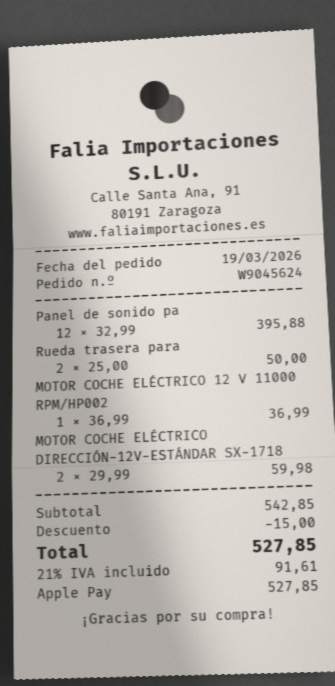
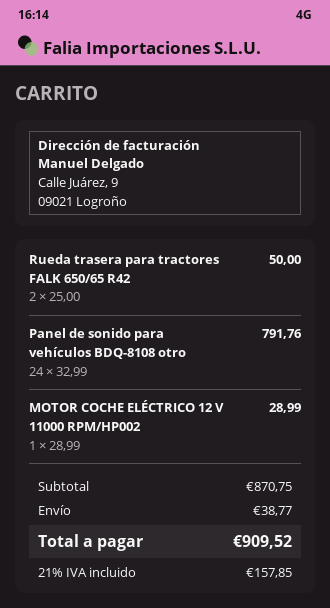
Panel de sonido pa: 12 x 32.99 = 395.88 -> 24 x 32.99 = 791.76
MOTOR COCHE ELÉCTRICO 12 V 11000 RPM/HP002: 1 x 36.99 = 36.99 -> 1 x 28.99 = 28.99
MOTOR COCHE ELÉCTRICO DIRECCIÓN-12V-ESTÁNDAR SX-1718: 2 x 29.99 = 59.98 -> none
subtotal: 542.85 -> 870.75
discount: 15.00 -> none
shipping: none -> 38.77
tax: 21% = 91.61 -> 21% = 157.85
total: 527.85 -> 909.52

